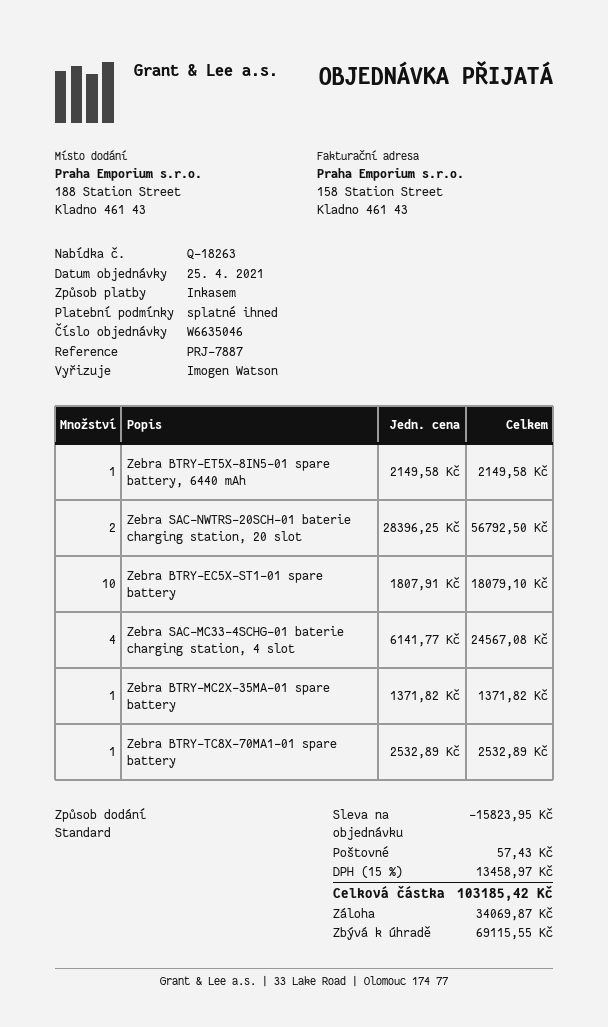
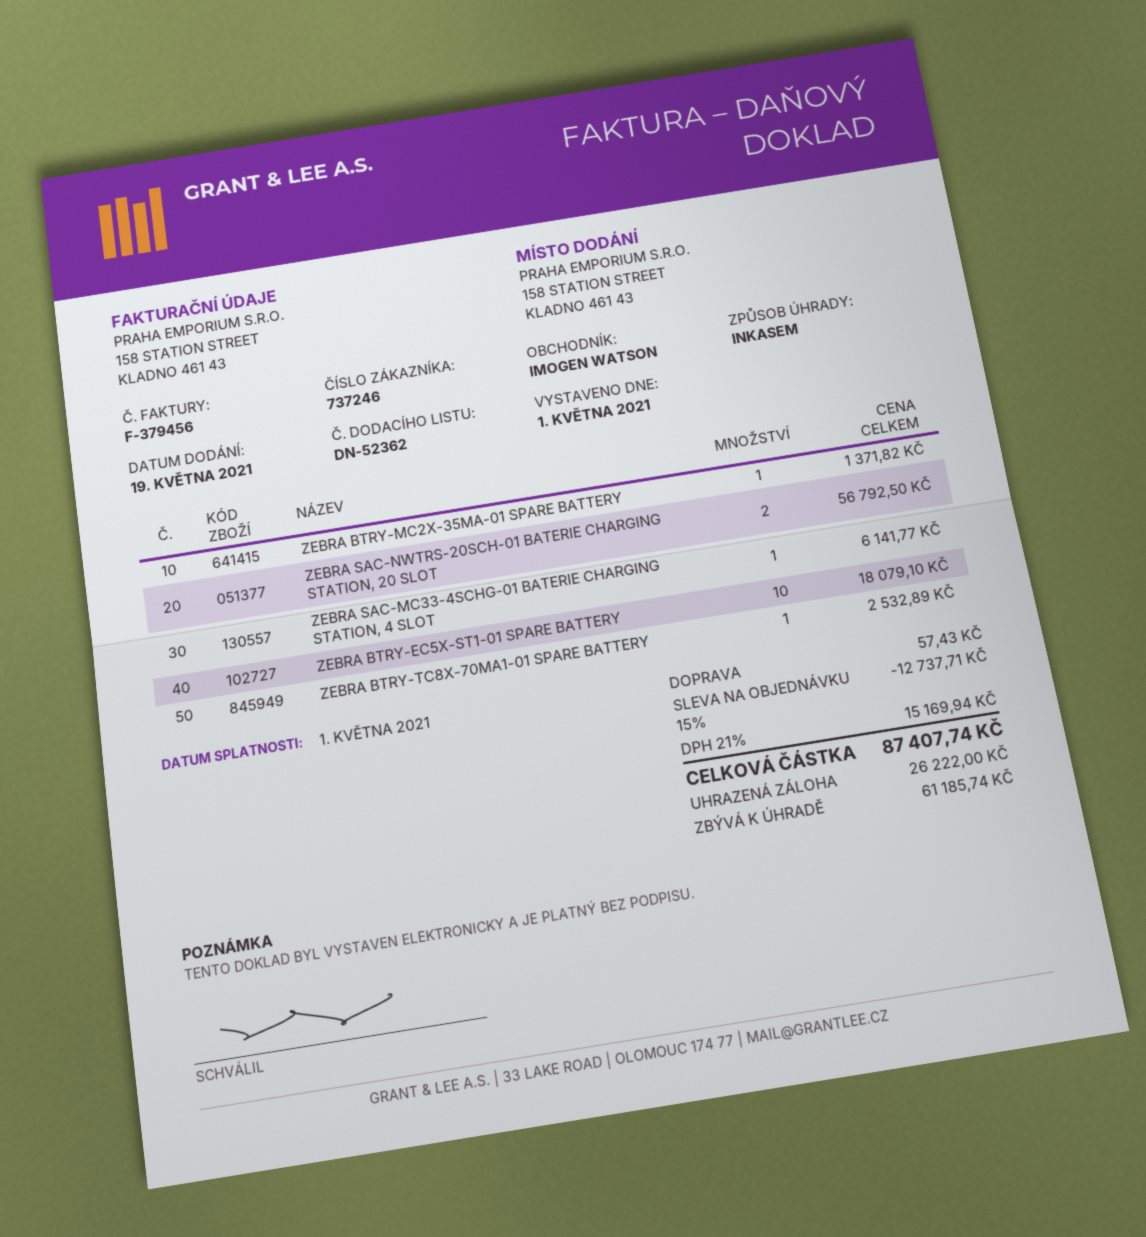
ship to: 188 Station Street, Kladno 461 43 -> 158 STATION STREET, KLADNO 461 43
Zebra BTRY-ET5X-8IN5-01 spare battery, 6440 mAh: 1 for 2149.58 -> none
Zebra SAC-MC33-4SCHG-01 baterie charging station, 4 slot: 4 for 24567.08 -> 1 for 6141.77
discount: 15823.95 -> 12737.71
tax: 15% = 13458.97 -> 21% = 15169.94
total: 103185.42 -> 87407.74
deposit: 34069.87 -> 26222.00
balance: 69115.55 -> 61185.74

